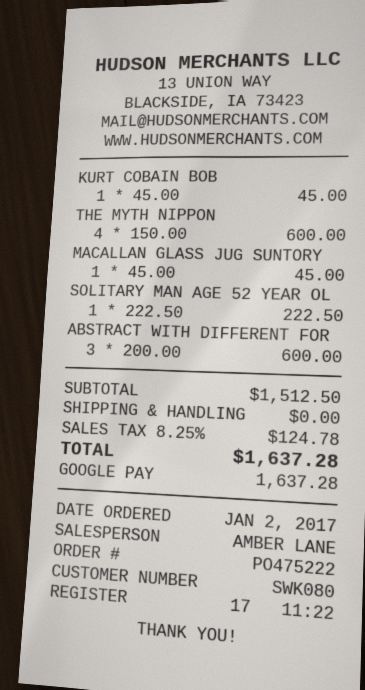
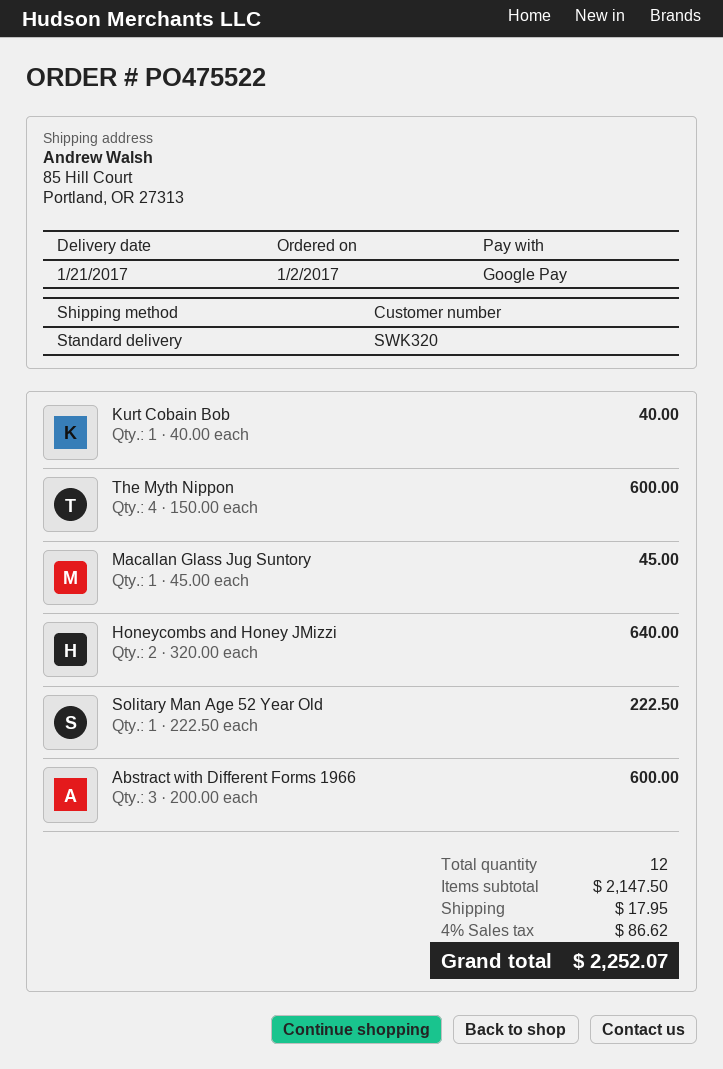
order number: PO475222 -> PO475522
customer number: SWK080 -> SWK320
KURT COBAIN BOB: 1 x 45.00 = 45.00 -> 1 x 40.00 = 40.00
Honeycombs and Honey JMizzi: none -> 2 x 320.00 = 640.00
subtotal: 1512.50 -> 2147.50
shipping: 0.00 -> 17.95
tax: 8.25% = 124.78 -> 4% = 86.62
total: 1637.28 -> 2252.07

